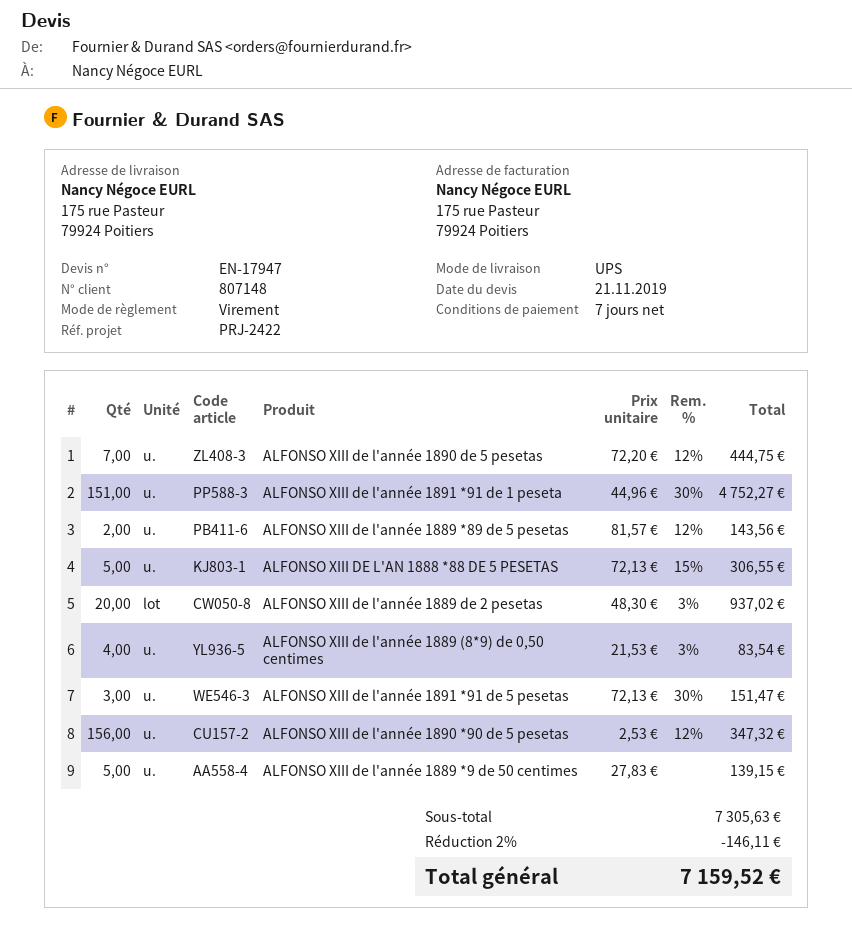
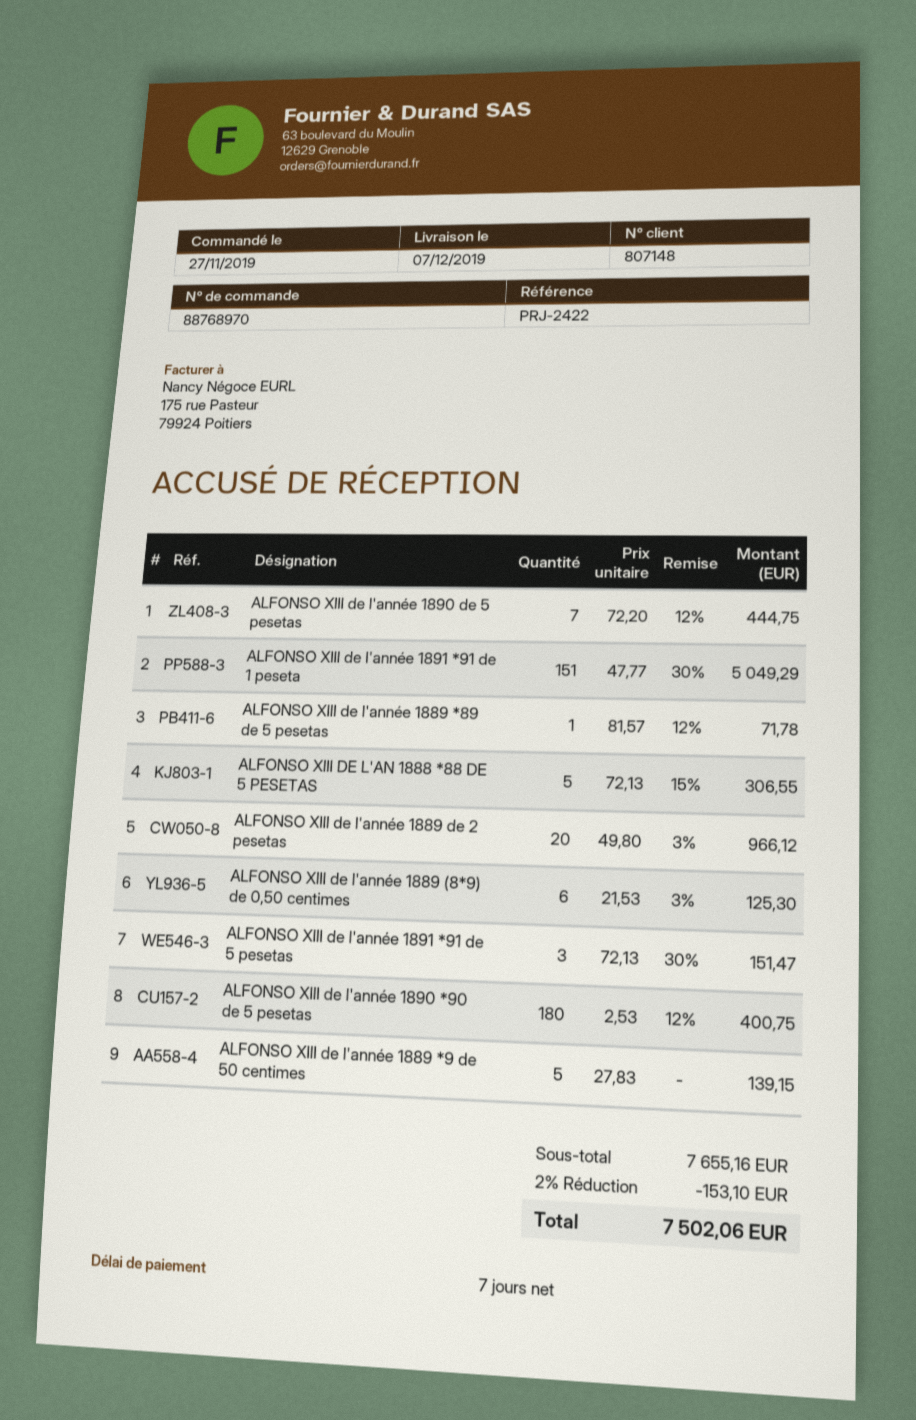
ALFONSO XIII de l'année 1891 *91 de 1 peseta: 151 x 44.96 - 30% = 4752.27 -> 151 x 47.77 - 30% = 5049.29
ALFONSO XIII de l'année 1889 *89 de 5 pesetas: 2 x 81.57 - 12% = 143.56 -> 1 x 81.57 - 12% = 71.78
ALFONSO XIII de l'année 1889 de 2 pesetas: 20 x 48.30 - 3% = 937.02 -> 20 x 49.80 - 3% = 966.12
ALFONSO XIII de l'année 1889 (8*9) de 0,50 centimes: 4 x 21.53 - 3% = 83.54 -> 6 x 21.53 - 3% = 125.30
ALFONSO XIII de l'année 1890 *90 de 5 pesetas: 156 x 2.53 - 12% = 347.32 -> 180 x 2.53 - 12% = 400.75
subtotal: 7305.63 -> 7655.16
discount: 2% = 146.11 -> 2% = 153.10
total: 7159.52 -> 7502.06

